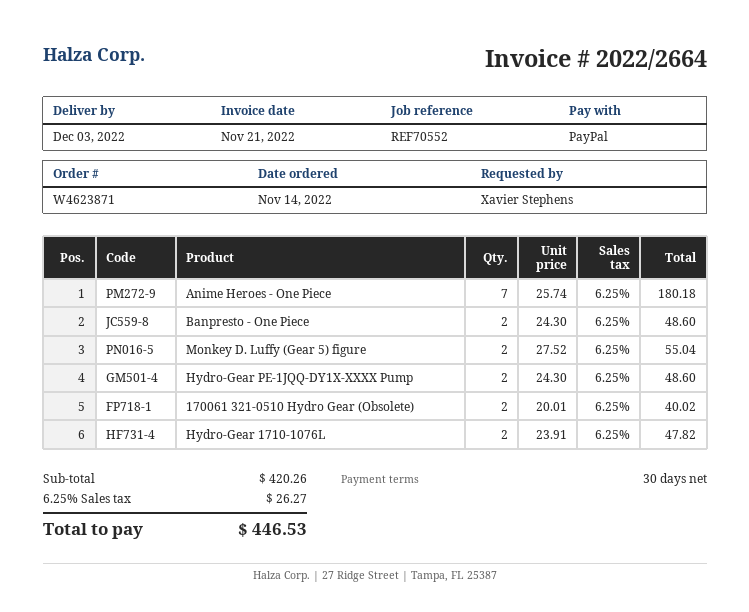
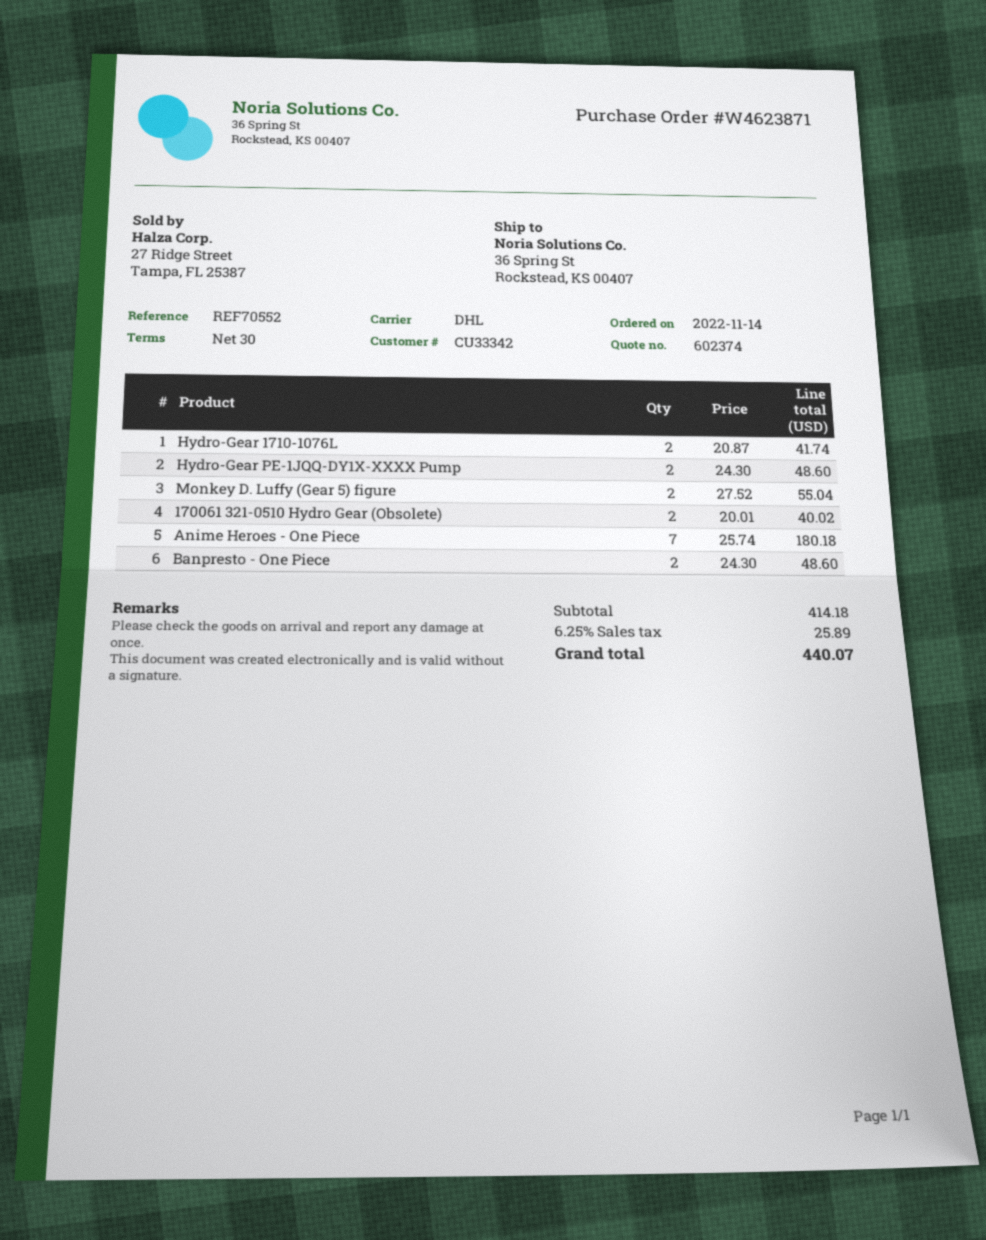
Hydro-Gear 1710-1076L: 2 x 23.91 = 47.82 -> 2 x 20.87 = 41.74
subtotal: 420.26 -> 414.18
tax: 6.25% = 26.27 -> 6.25% = 25.89
total: 446.53 -> 440.07

